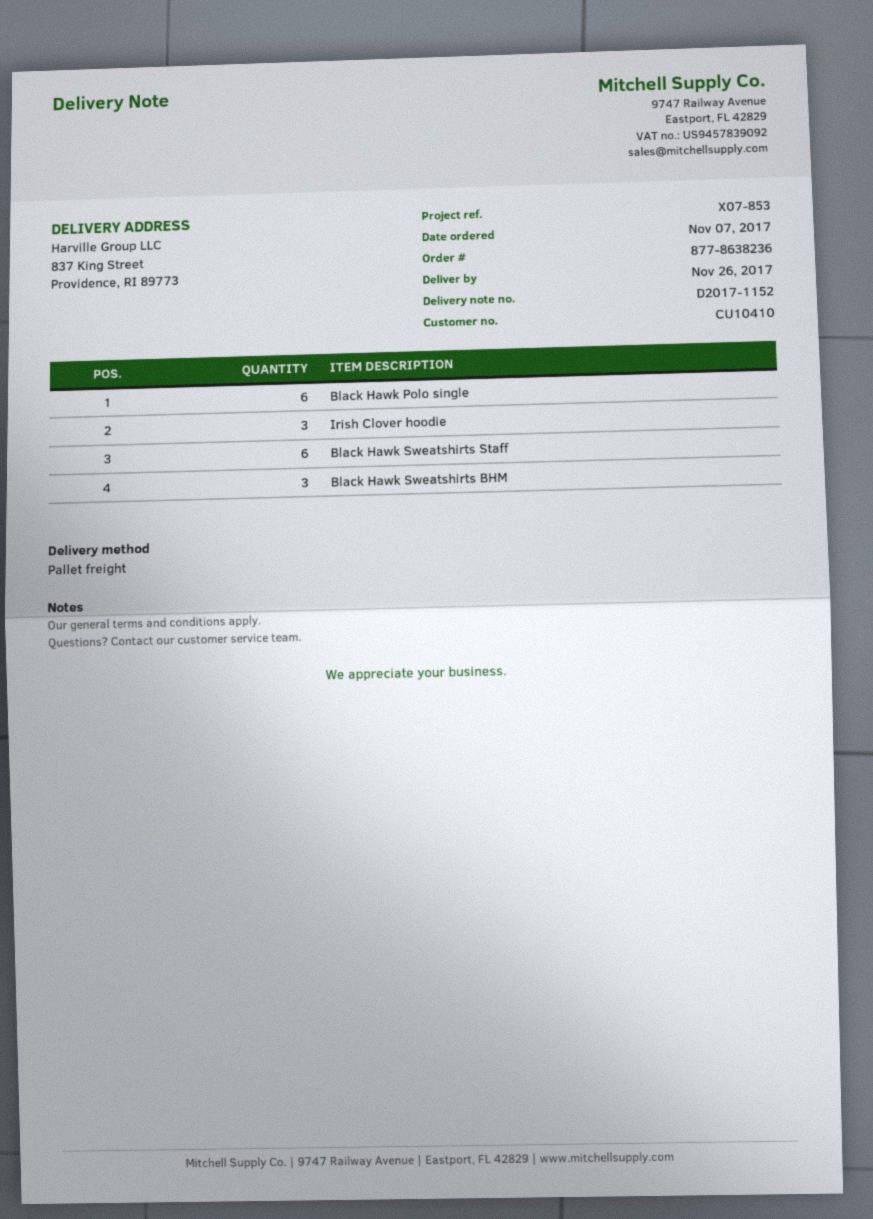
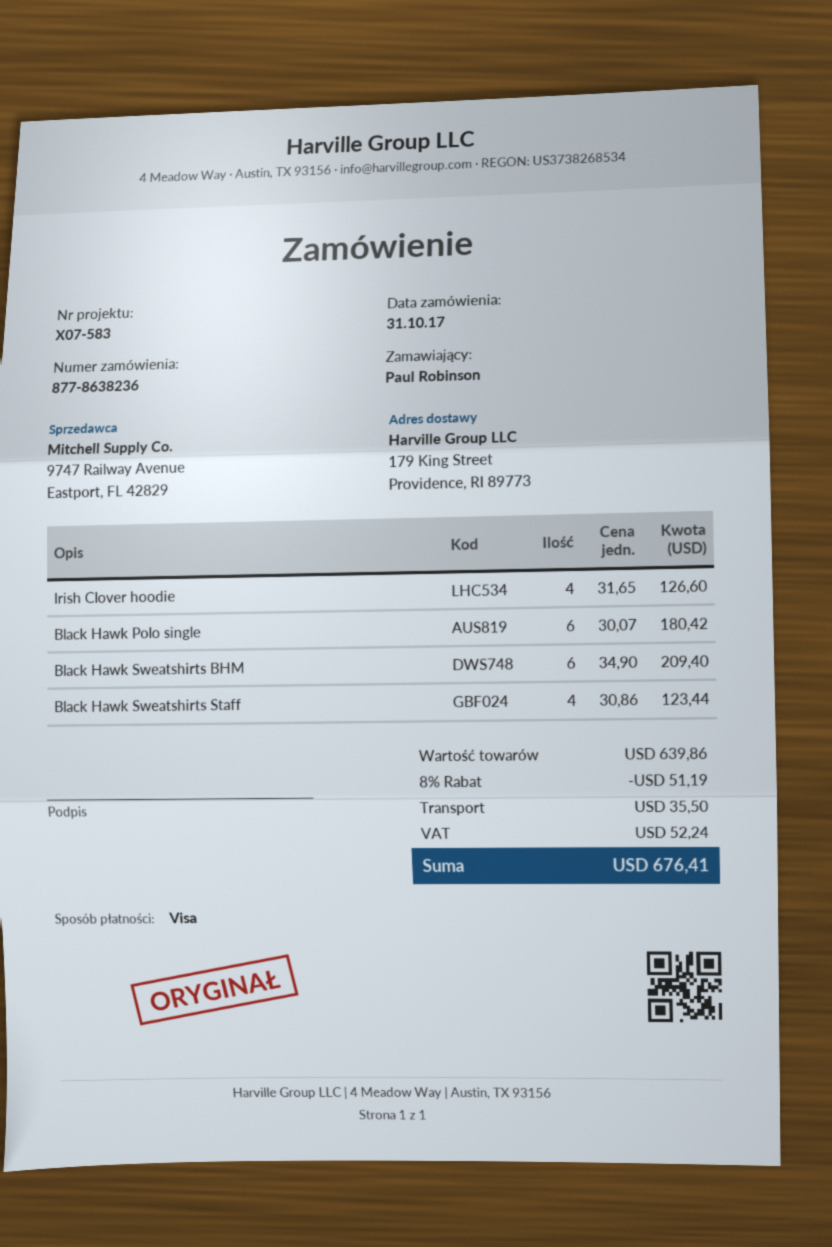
order date: 2017-11-07 -> 2017-10-31
reference: X07-853 -> X07-583
ship to: 837 King Street, Providence, RI 89773 -> 179 King Street, Providence, RI 89773
Irish Clover hoodie: 3 -> 4
Black Hawk Sweatshirts Staff: 6 -> 4
Black Hawk Sweatshirts BHM: 3 -> 6

